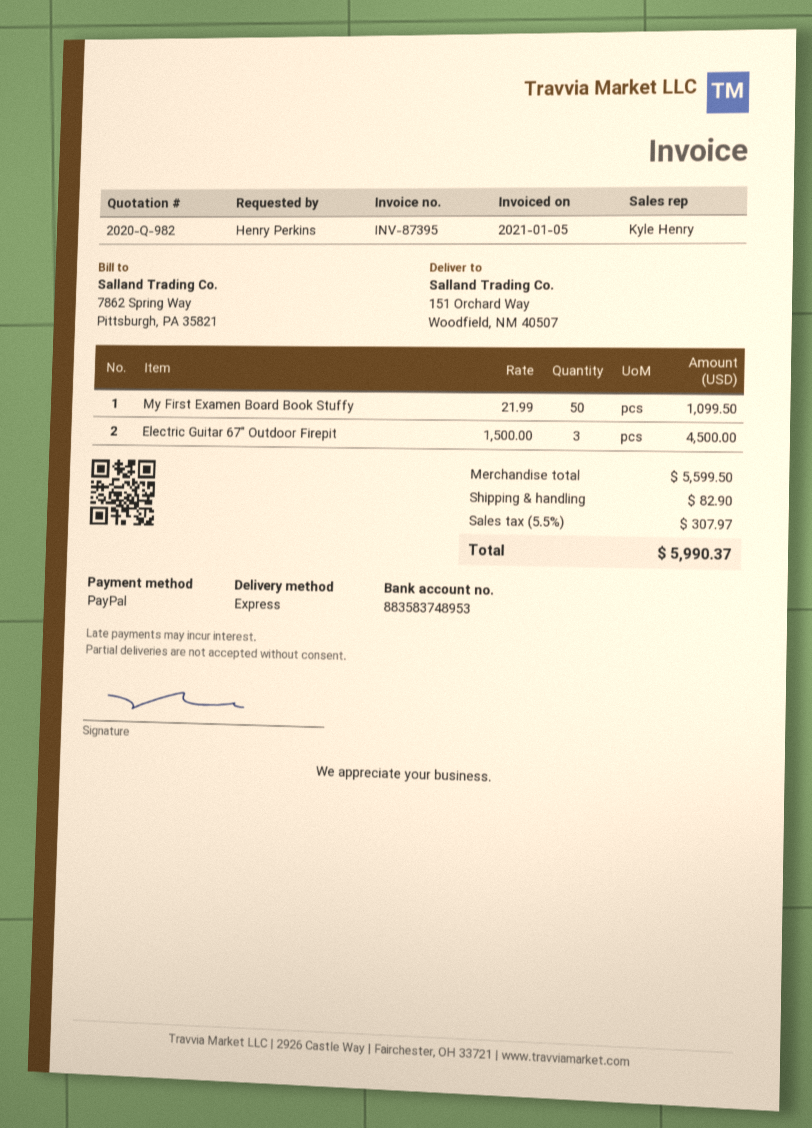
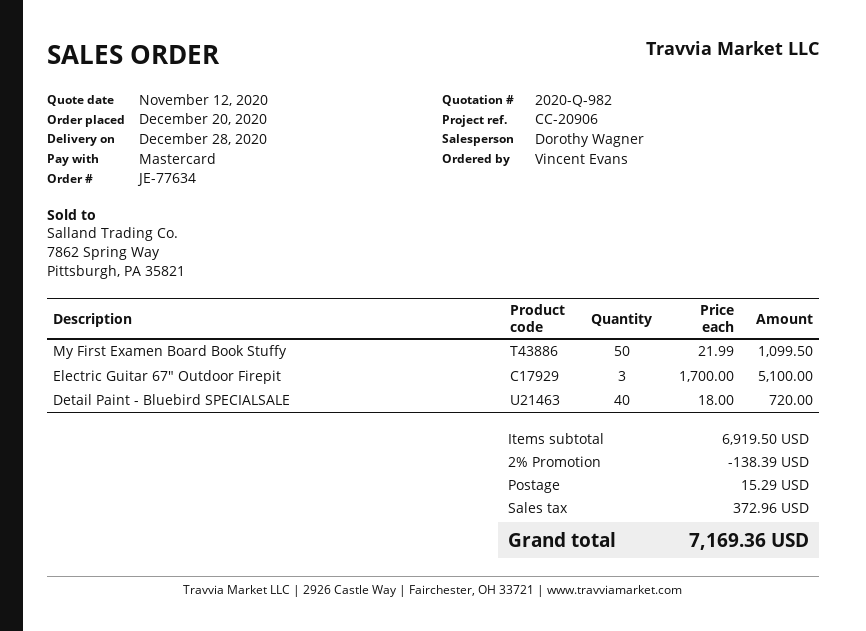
ordered by: Henry Perkins -> Vincent Evans
sales rep: Kyle Henry -> Dorothy Wagner
payment method: PayPal -> Mastercard
Electric Guitar 67" Outdoor Firepit: 3 x 1500.00 = 4500.00 -> 3 x 1700.00 = 5100.00
Detail Paint - Bluebird SPECIALSALE: none -> 40 x 18.00 = 720.00
subtotal: 5599.50 -> 6919.50
discount: none -> 2% = 138.39
shipping: 82.90 -> 15.29
tax: 307.97 -> 372.96
total: 5990.37 -> 7169.36

